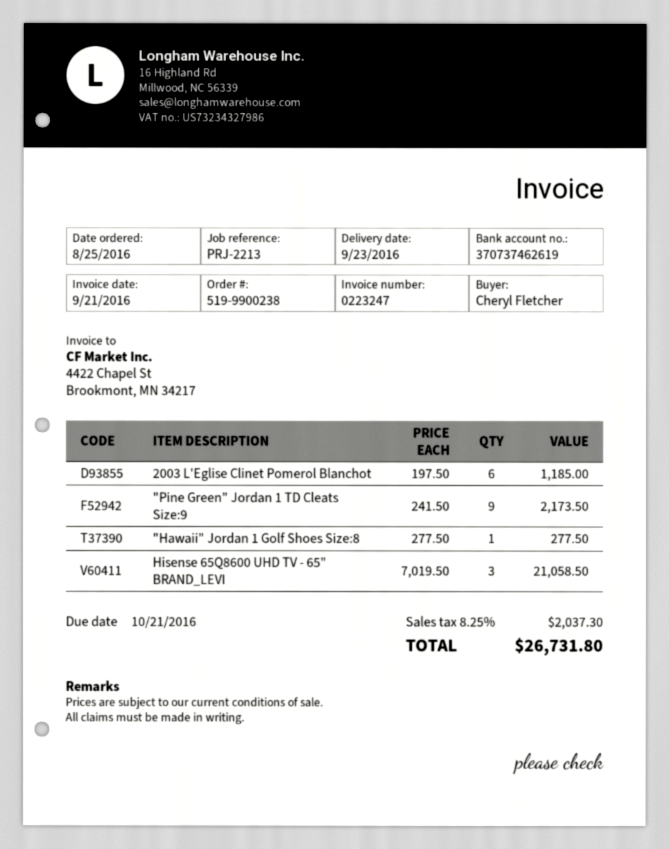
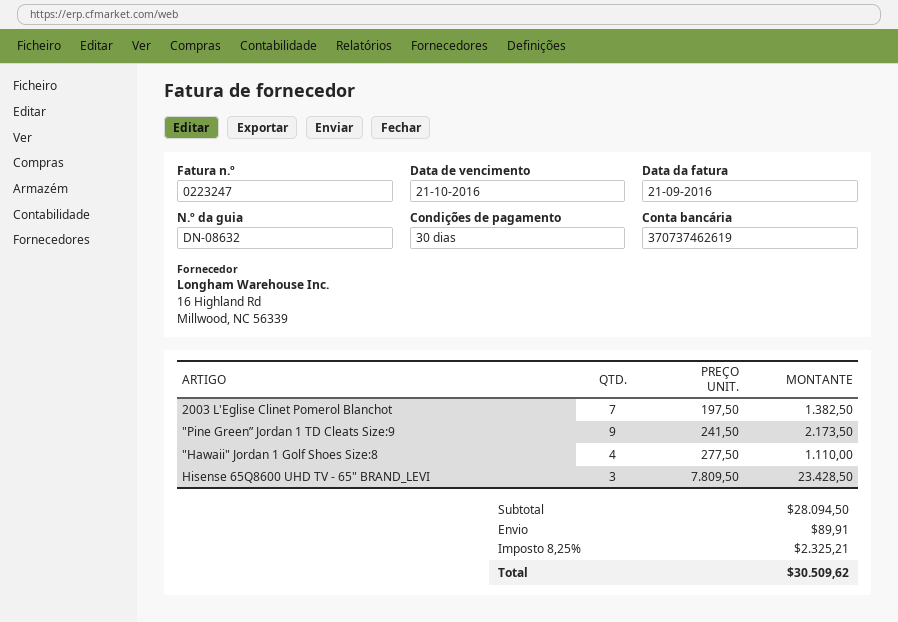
2003 L'Eglise Clinet Pomerol Blanchot: 6 x 197.50 = 1185.00 -> 7 x 197.50 = 1382.50
"Hawaii" Jordan 1 Golf Shoes Size:8: 1 x 277.50 = 277.50 -> 4 x 277.50 = 1110.00
Hisense 65Q8600 UHD TV - 65" BRAND_LEVI: 3 x 7019.50 = 21058.50 -> 3 x 7809.50 = 23428.50
shipping: none -> 89.91
tax: 8.25% = 2037.30 -> 8.25% = 2325.21
total: 26731.80 -> 30509.62

